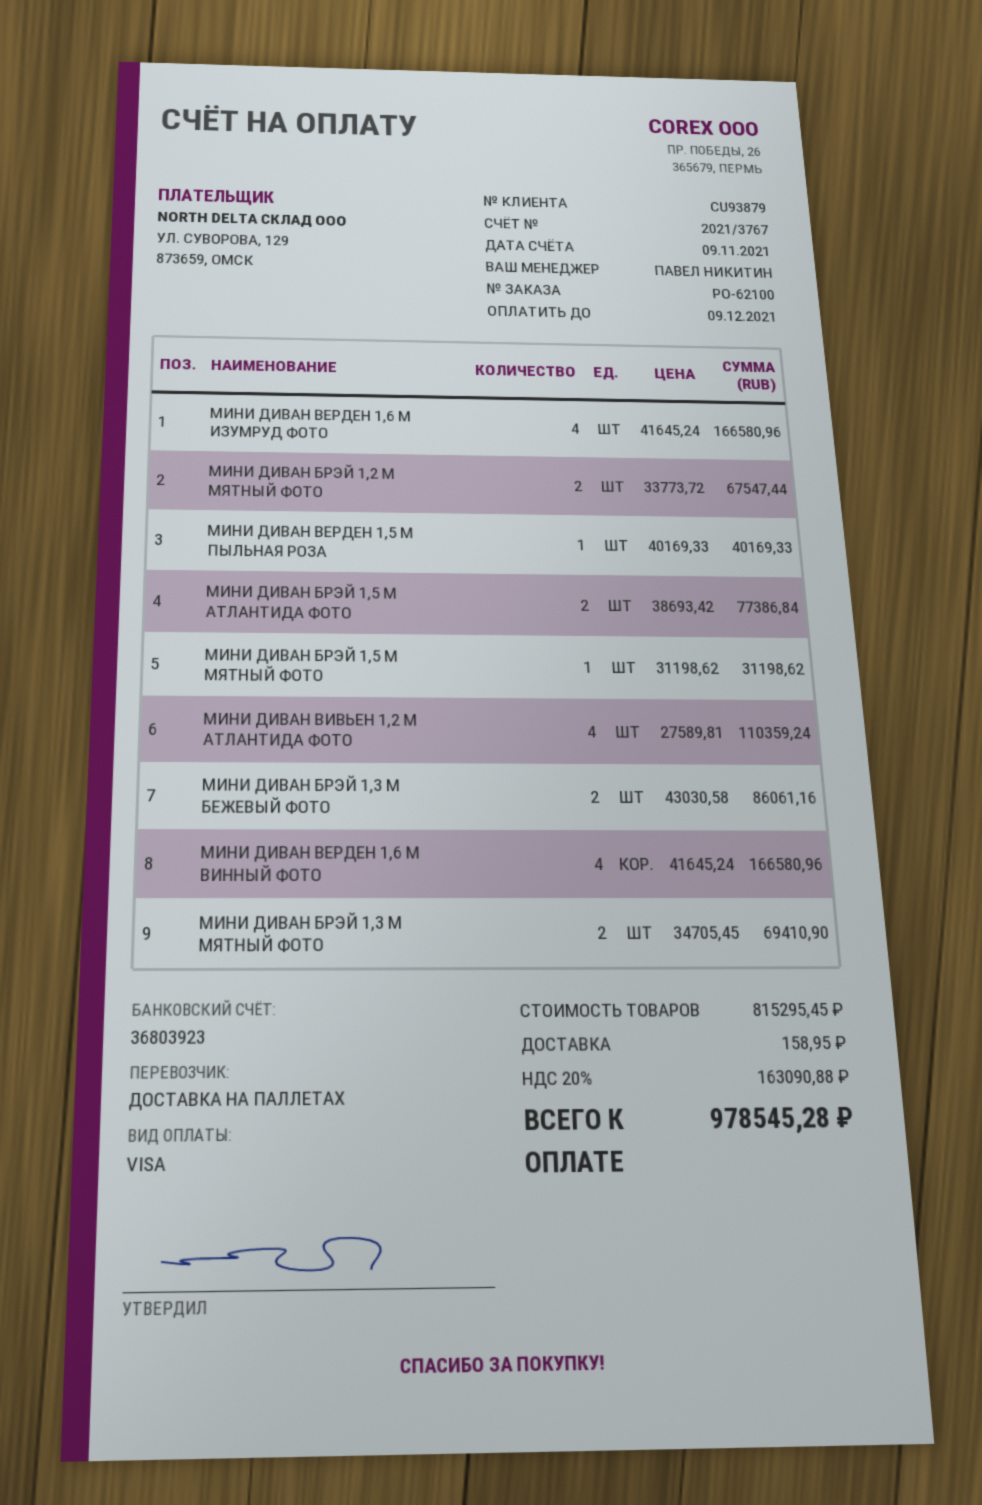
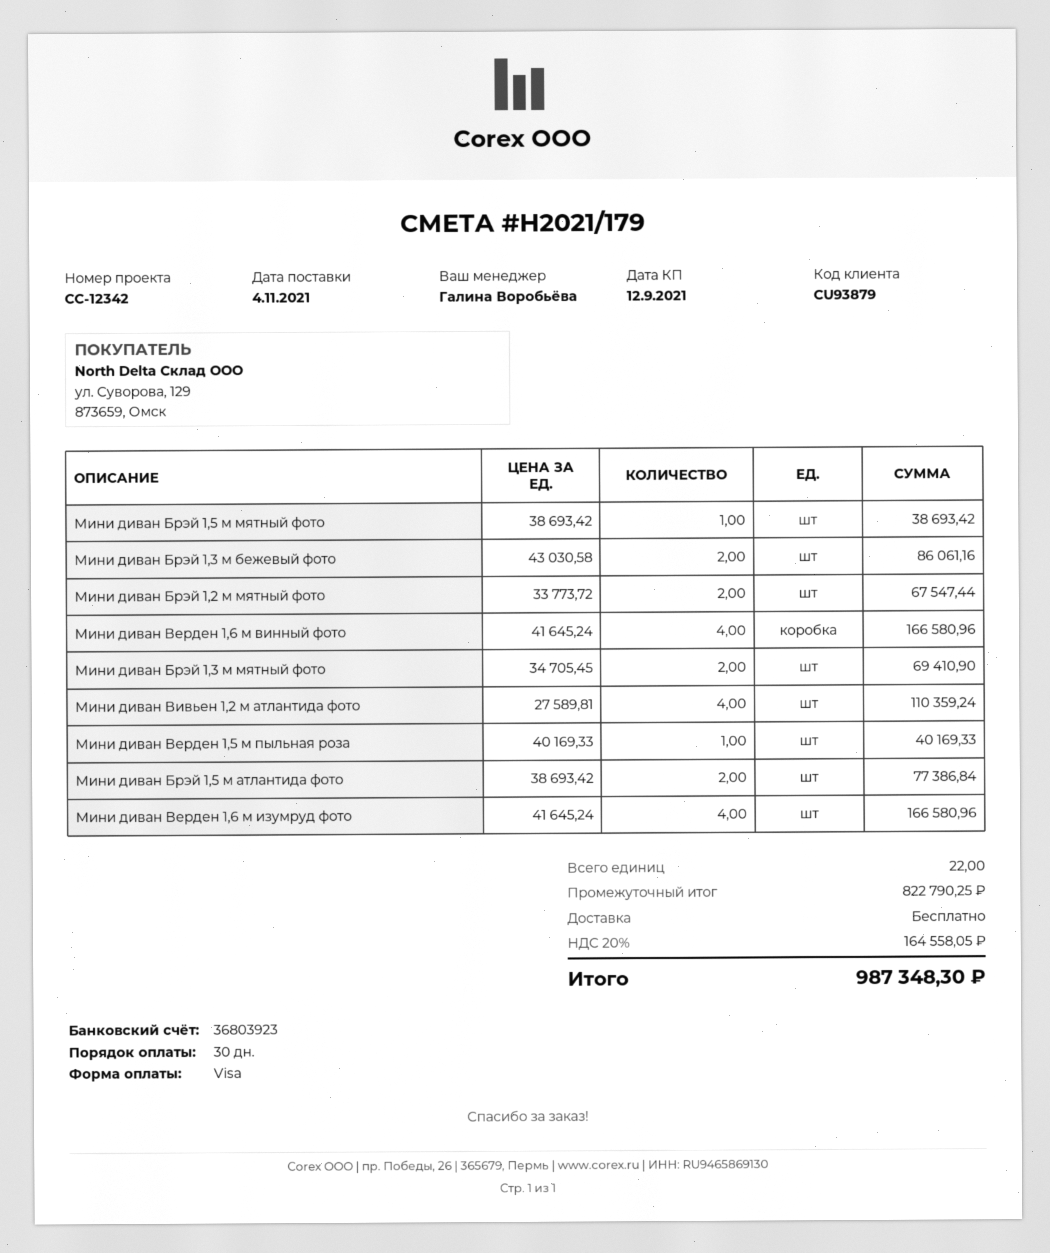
sales rep: ПАВЕЛ НИКИТИН -> Галина Воробьёва
МИНИ ДИВАН БРЭЙ 1,5 М МЯТНЫЙ ФОТО: 1 x 31198.62 = 31198.62 -> 1 x 38693.42 = 38693.42
subtotal: 815295.45 -> 822790.25
shipping: 158.95 -> 0.00
tax: 20% = 163090.88 -> 20% = 164558.05
total: 978545.28 -> 987348.30

